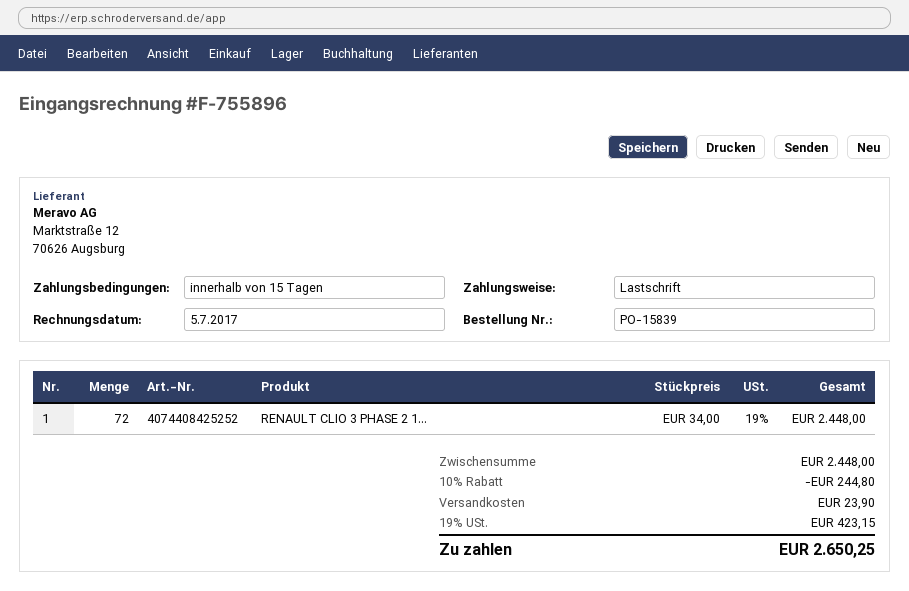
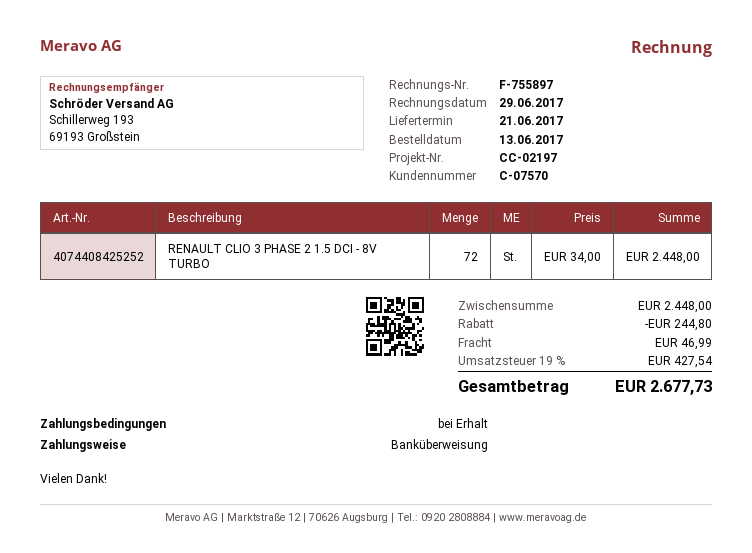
invoice number: F-755896 -> F-755897
invoice date: 2017-07-05 -> 2017-06-29
payment terms: 15 days -> on receipt
payment method: direct debit -> bank transfer
shipping: 23.90 -> 46.99
tax: 19% = 423.15 -> 19% = 427.54
total: 2650.25 -> 2677.73

